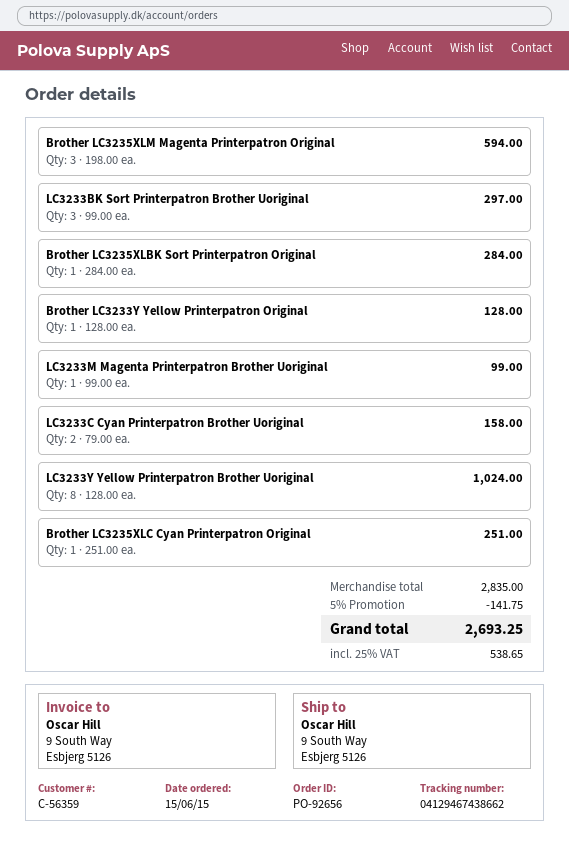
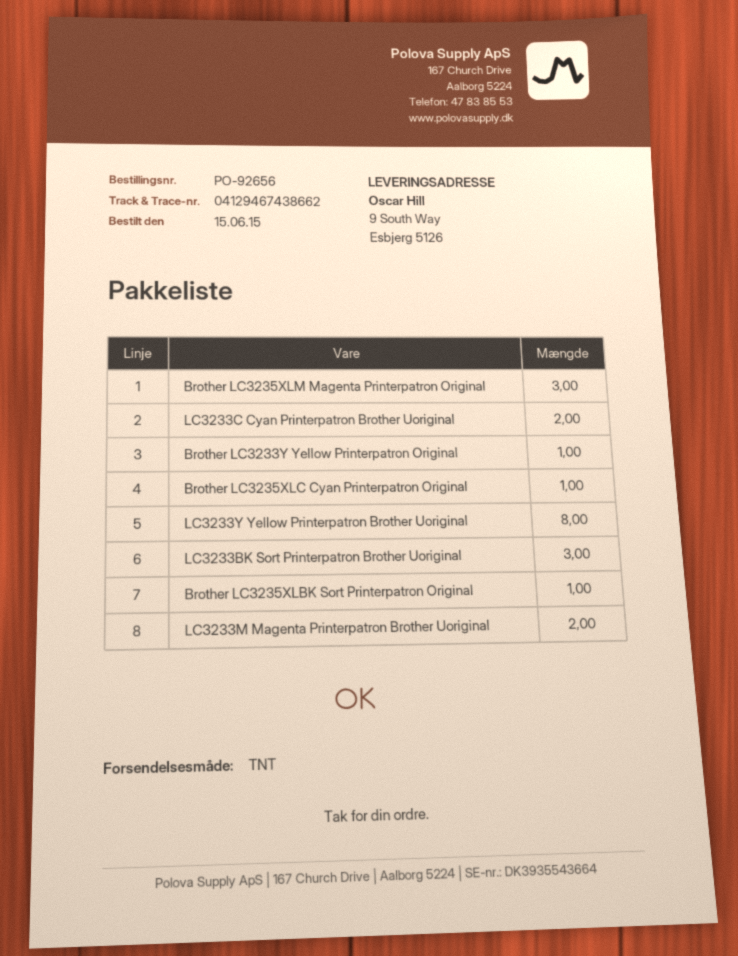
LC3233M Magenta Printerpatron Brother Uoriginal: 1 -> 2

